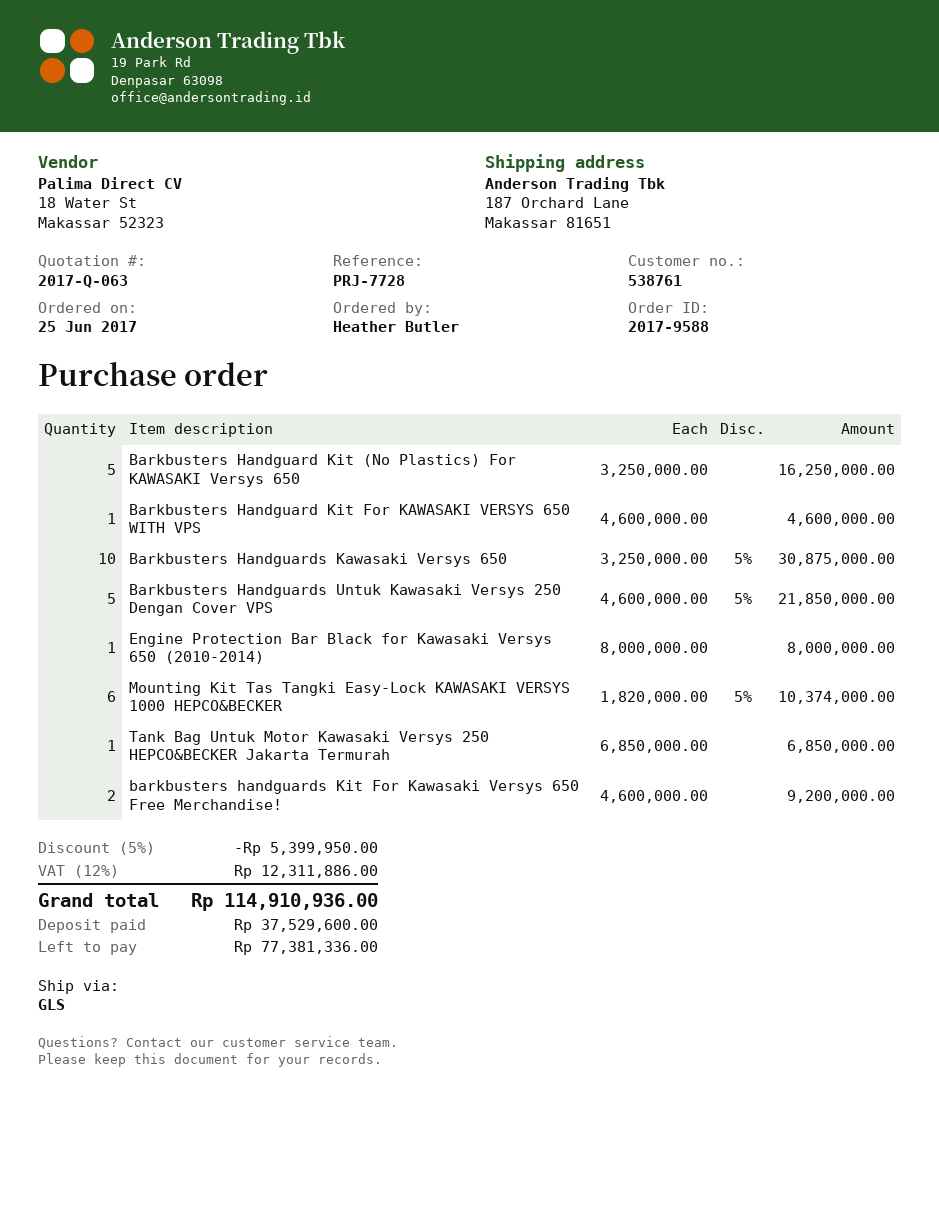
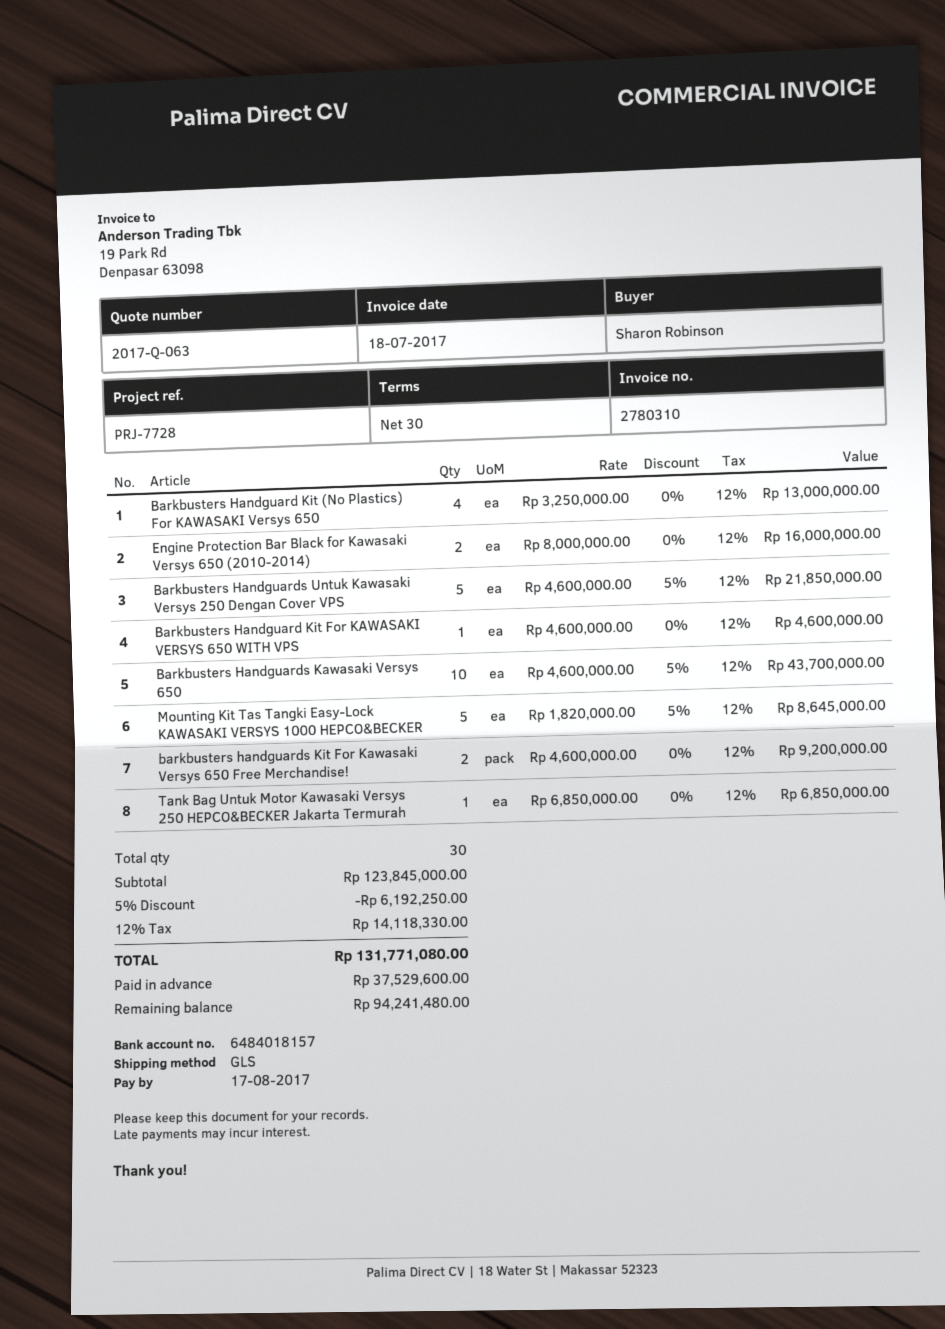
ordered by: Heather Butler -> Sharon Robinson
Barkbusters Handguard Kit (No Plastics) For KAWASAKI Versys 650: 5 x 3250000.00 = 16250000.00 -> 4 x 3250000.00 = 13000000.00
Barkbusters Handguards Kawasaki Versys 650: 10 x 3250000.00 - 5% = 30875000.00 -> 10 x 4600000.00 - 5% = 43700000.00
Engine Protection Bar Black for Kawasaki Versys 650 (2010-2014): 1 x 8000000.00 = 8000000.00 -> 2 x 8000000.00 = 16000000.00
Mounting Kit Tas Tangki Easy-Lock KAWASAKI VERSYS 1000 HEPCO&BECKER: 6 x 1820000.00 - 5% = 10374000.00 -> 5 x 1820000.00 - 5% = 8645000.00
discount: 5% = 5399950.00 -> 5% = 6192250.00
tax: 12% = 12311886.00 -> 12% = 14118330.00
total: 114910936.00 -> 131771080.00
balance: 77381336.00 -> 94241480.00

